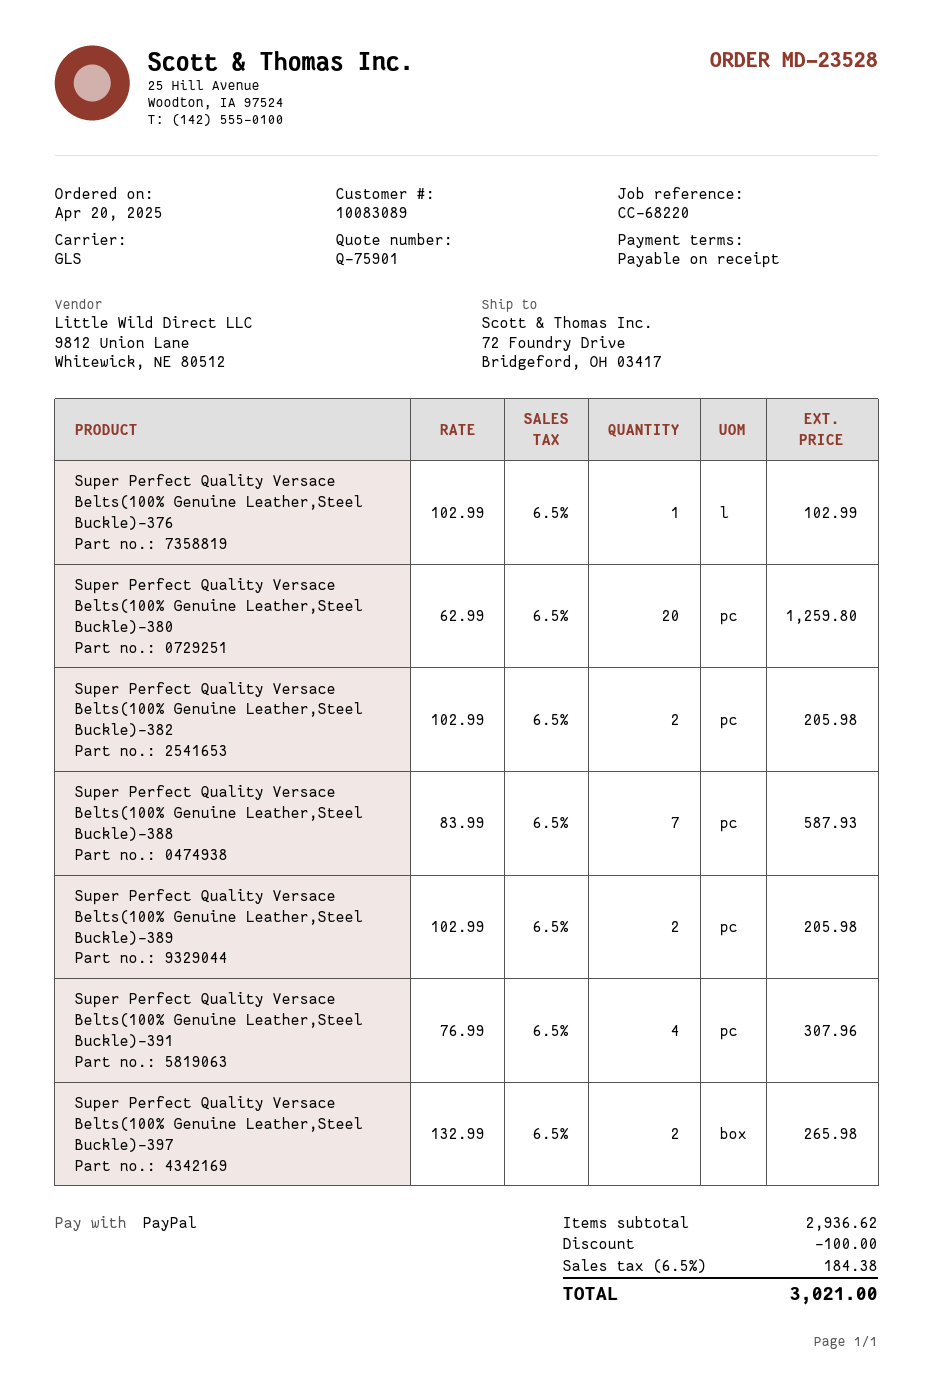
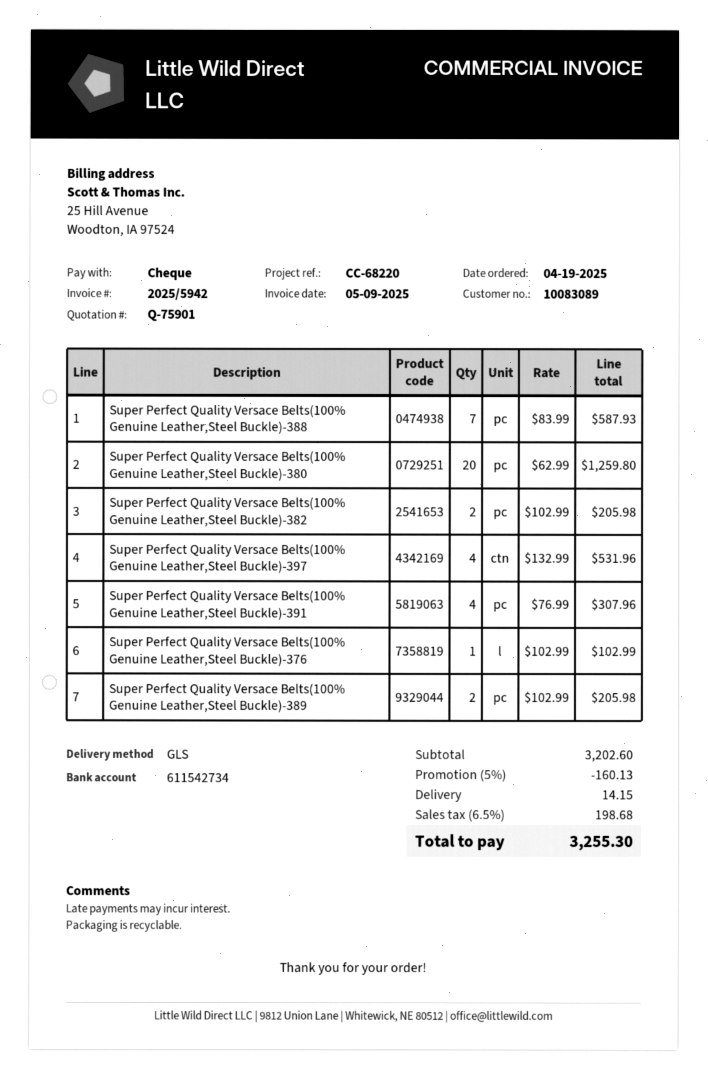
order date: 2025-04-20 -> 2025-04-19
payment method: PayPal -> cheque
Super Perfect Quality Versace Belts(100% Genuine Leather,Steel Buckle)-397: 2 x 132.99 = 265.98 -> 4 x 132.99 = 531.96
subtotal: 2936.62 -> 3202.60
discount: 100.00 -> 160.13
shipping: none -> 14.15
tax: 6.5% = 184.38 -> 6.5% = 198.68
total: 3021.00 -> 3255.30

